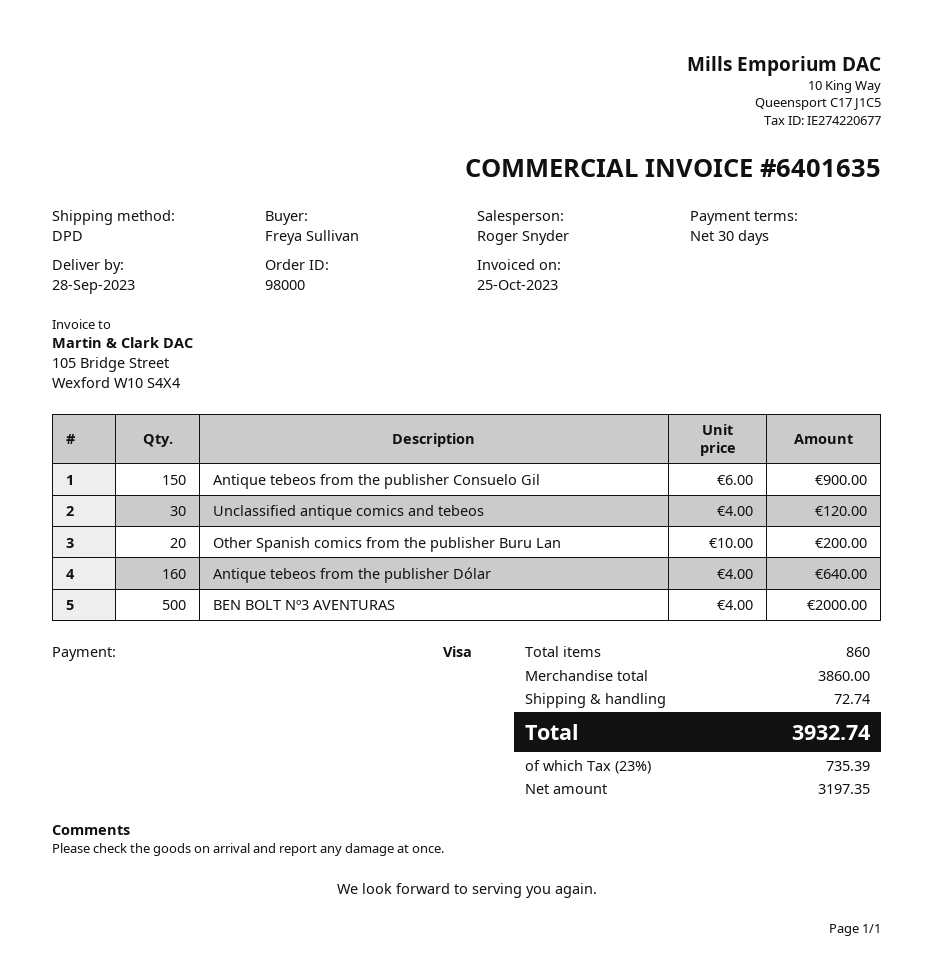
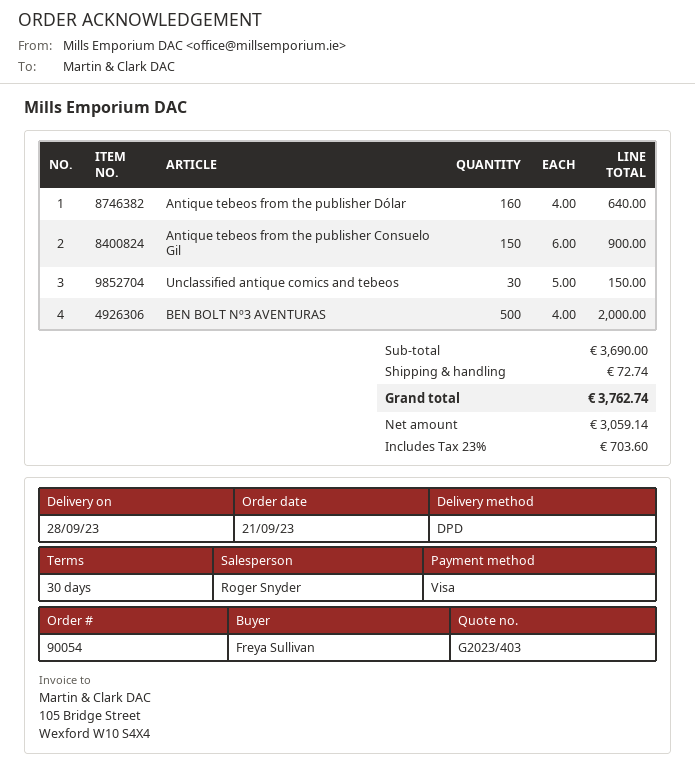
order number: 98000 -> 90054
Unclassified antique comics and tebeos: 30 x 4.00 = 120.00 -> 30 x 5.00 = 150.00
Other Spanish comics from the publisher Buru Lan: 20 x 10.00 = 200.00 -> none
subtotal: 3860.00 -> 3690.00
net: 3197.35 -> 3059.14
tax: 23% = 735.39 -> 23% = 703.60
total: 3932.74 -> 3762.74

